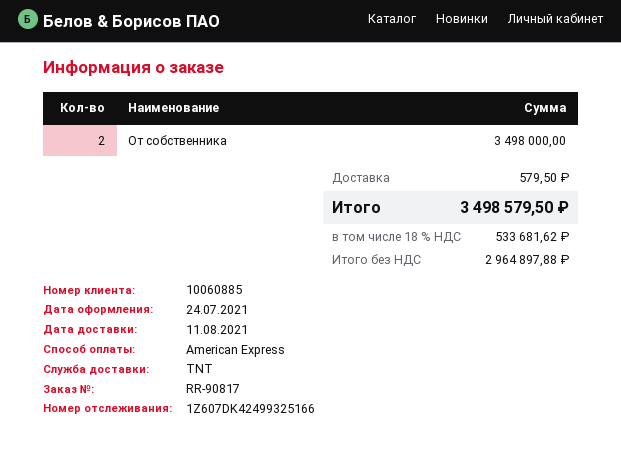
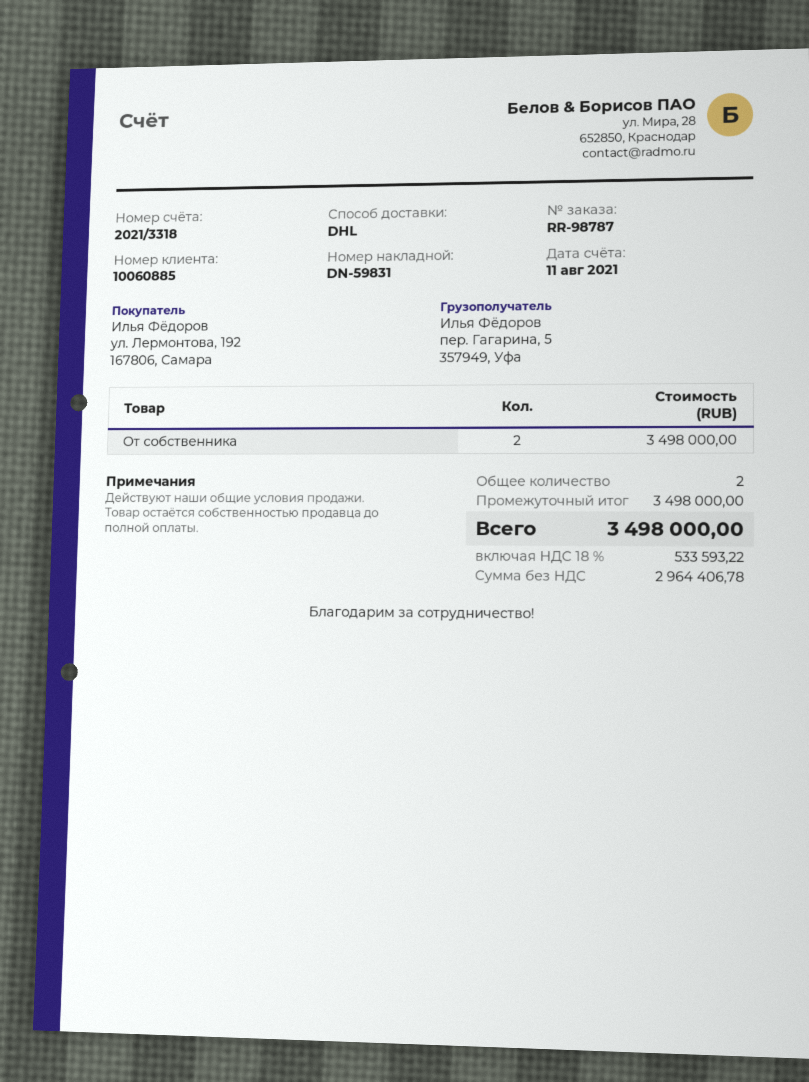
order number: RR-90817 -> RR-98787
shipping method: TNT -> DHL
shipping: 579.50 -> none
net: 2964897.88 -> 2964406.78
tax: 18% = 533681.62 -> 18% = 533593.22
total: 3498579.50 -> 3498000.00

